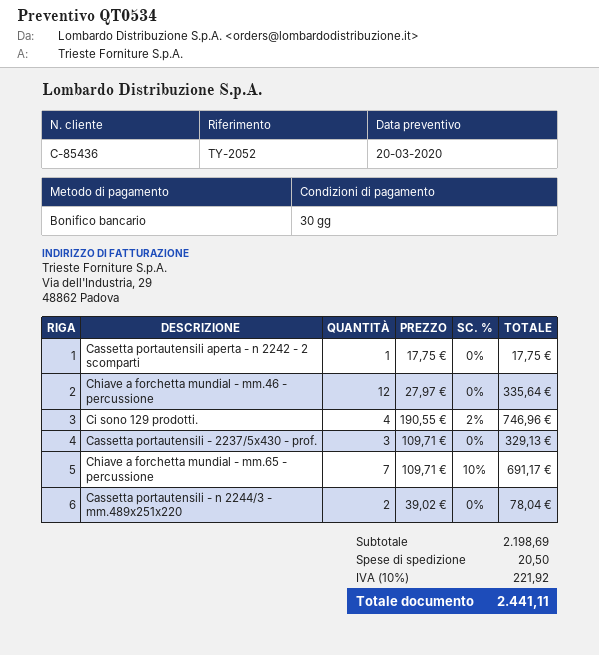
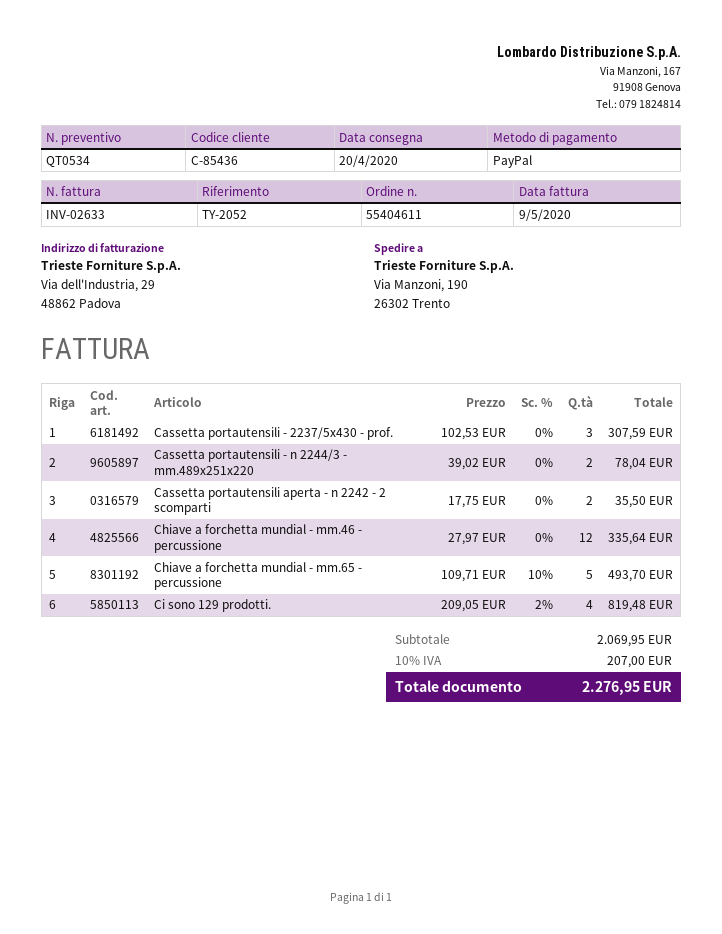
payment method: bank transfer -> PayPal
Cassetta portautensili aperta - n 2242 - 2 scomparti: 1 x 17.75 = 17.75 -> 2 x 17.75 = 35.50
Ci sono 129 prodotti.: 4 x 190.55 - 2% = 746.96 -> 4 x 209.05 - 2% = 819.48
Cassetta portautensili - 2237/5x430 - prof.: 3 x 109.71 = 329.13 -> 3 x 102.53 = 307.59
Chiave a forchetta mundial - mm.65 - percussione: 7 x 109.71 - 10% = 691.17 -> 5 x 109.71 - 10% = 493.70
subtotal: 2198.69 -> 2069.95
shipping: 20.50 -> none
tax: 10% = 221.92 -> 10% = 207.00
total: 2441.11 -> 2276.95

